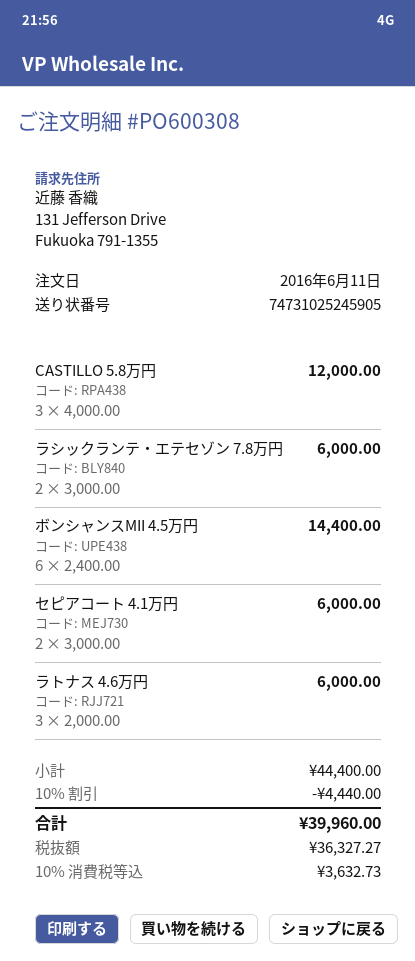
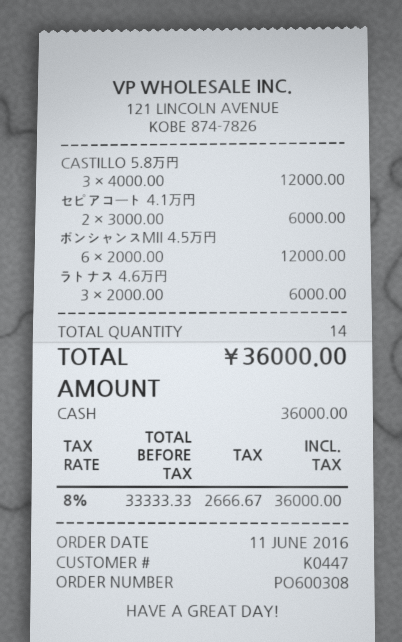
ラシックランテ・エテセゾン 7.8万円: 2 x 3000.00 = 6000.00 -> none
ボンシャンスMII 4.5万円: 6 x 2400.00 = 14400.00 -> 6 x 2000.00 = 12000.00
discount: 10% = 4440.00 -> none
net: 36327.27 -> 33333.33
tax: 10% = 3632.73 -> 8% = 2666.67
total: 39960.00 -> 36000.00

